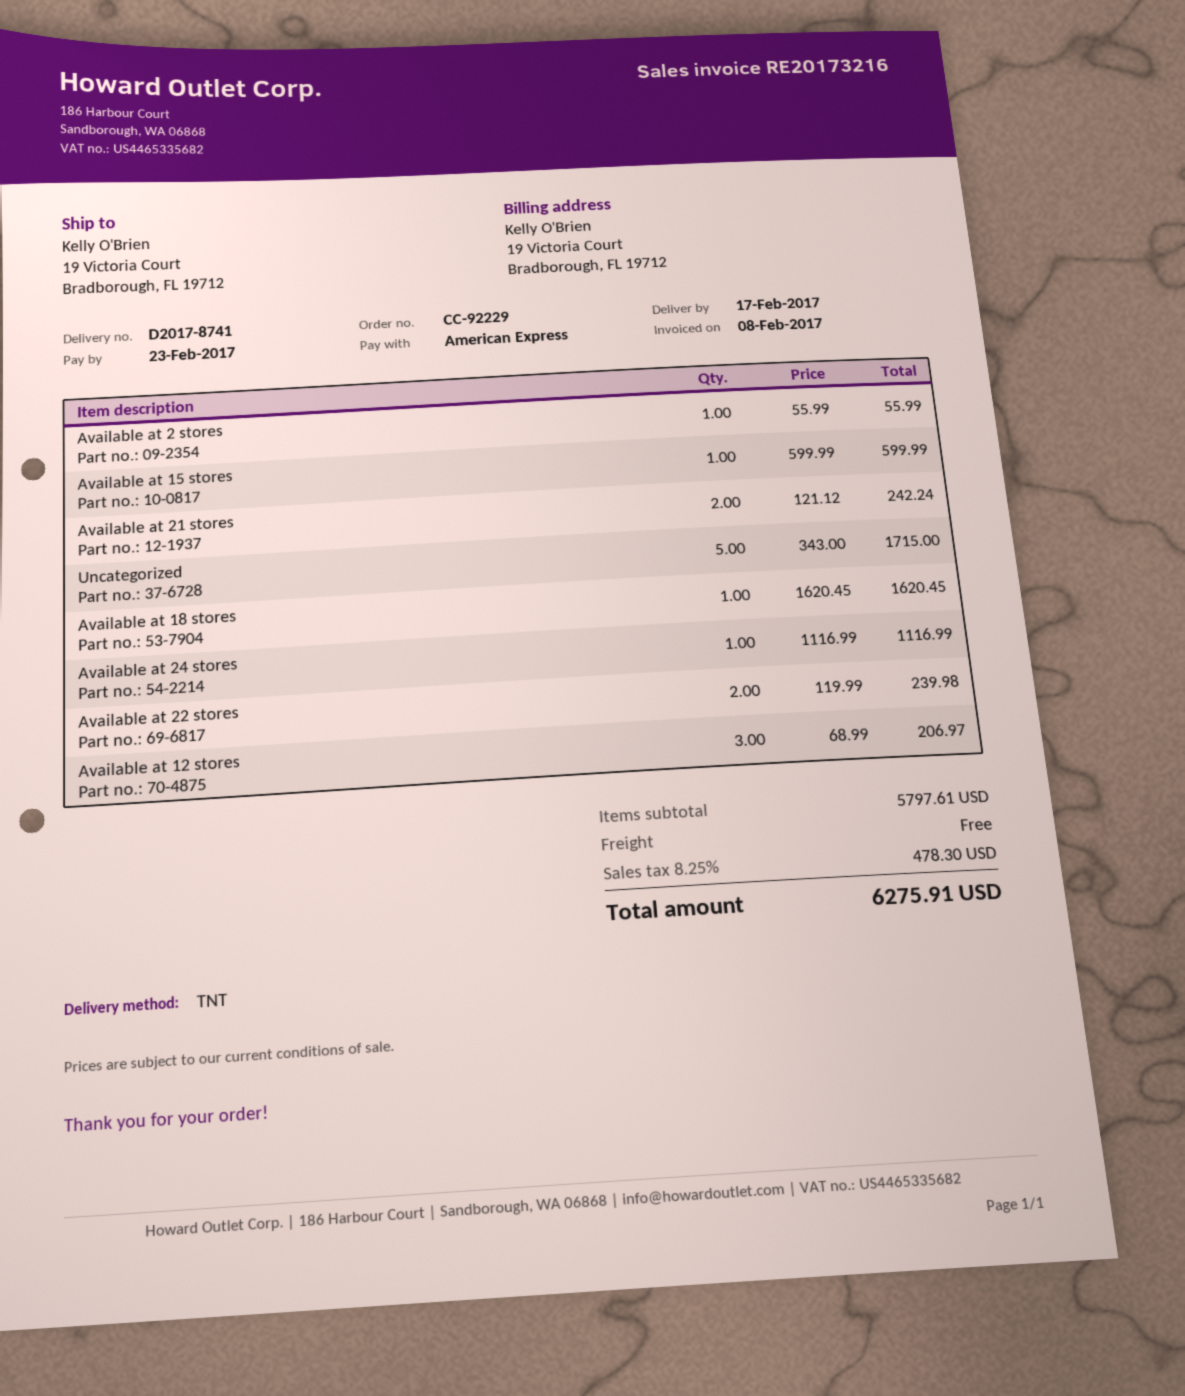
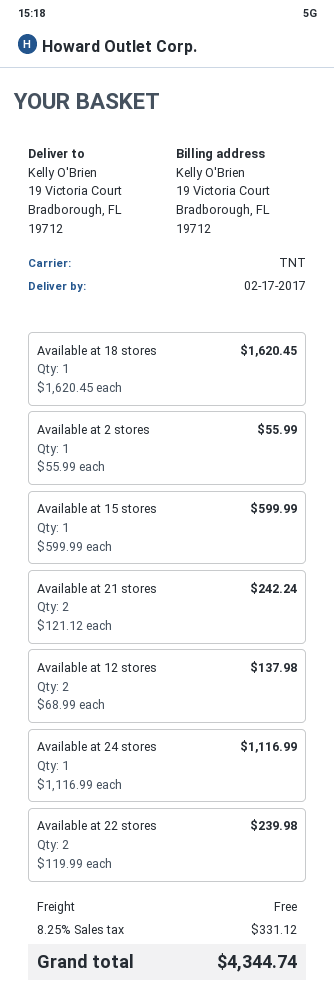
Uncategorized: 5 x 343.00 = 1715.00 -> none
Available at 12 stores: 3 x 68.99 = 206.97 -> 2 x 68.99 = 137.98
tax: 8.25% = 478.30 -> 8.25% = 331.12
total: 6275.91 -> 4344.74

